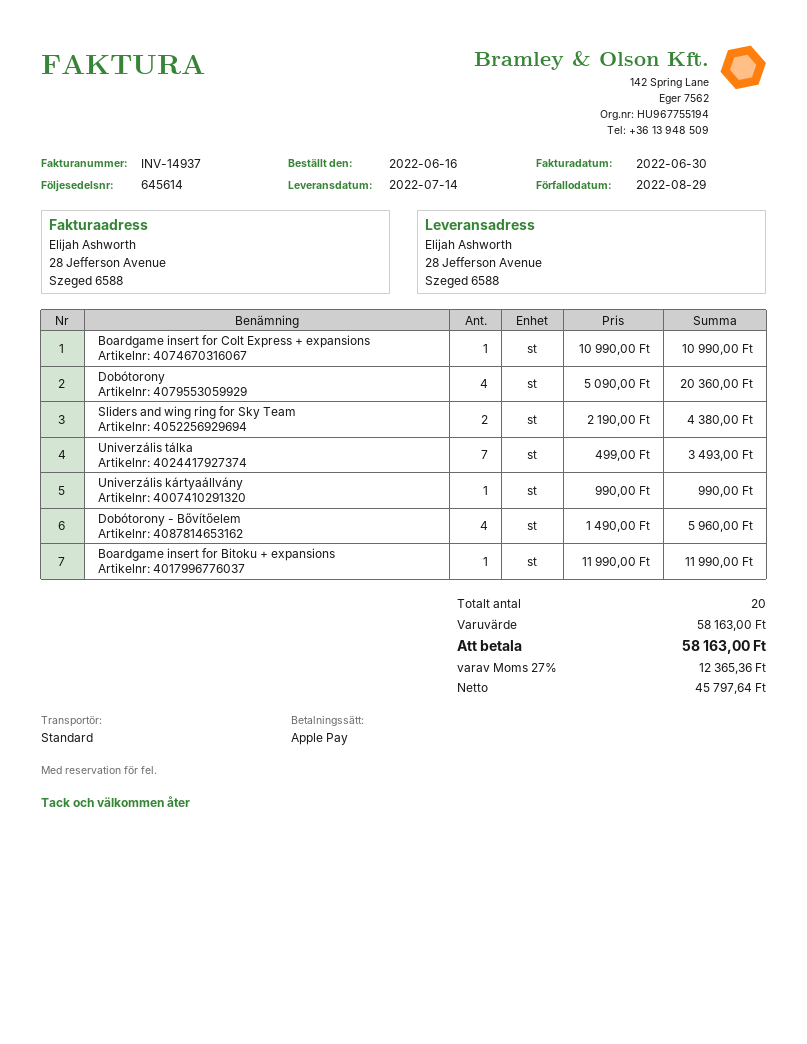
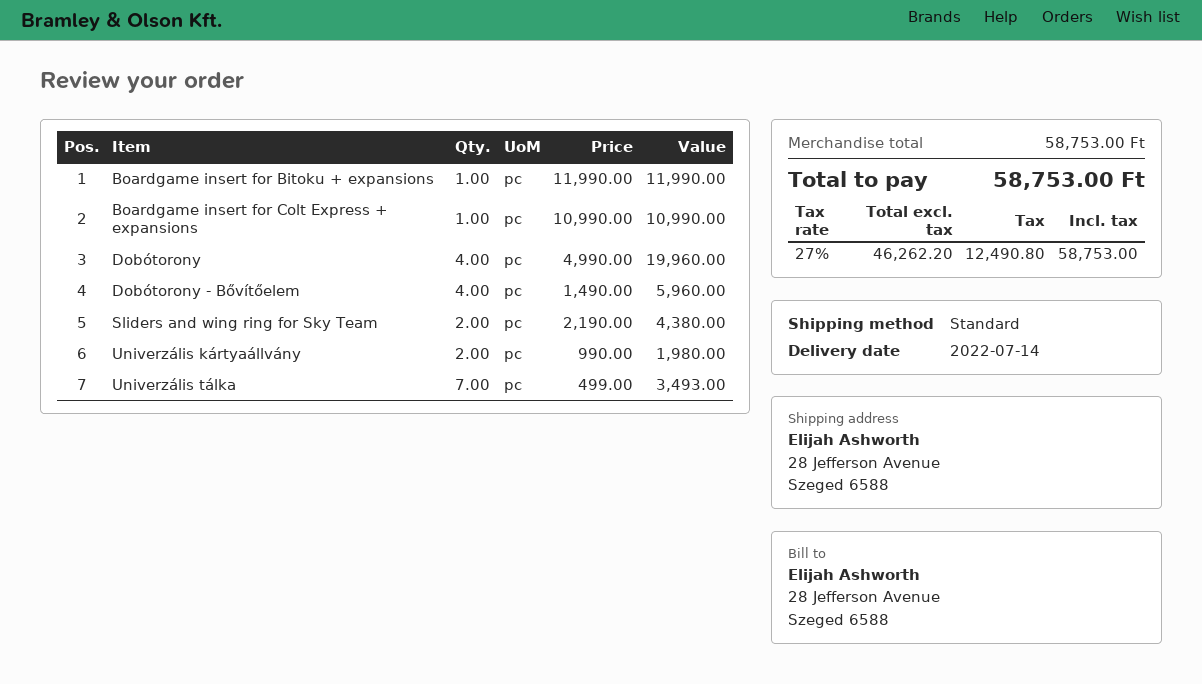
Dobótorony: 4 x 5090.00 = 20360.00 -> 4 x 4990.00 = 19960.00
Univerzális kártyaállvány: 1 x 990.00 = 990.00 -> 2 x 990.00 = 1980.00
subtotal: 58163.00 -> 58753.00
net: 45797.64 -> 46262.20
tax: 27% = 12365.36 -> 27% = 12490.80
total: 58163.00 -> 58753.00

